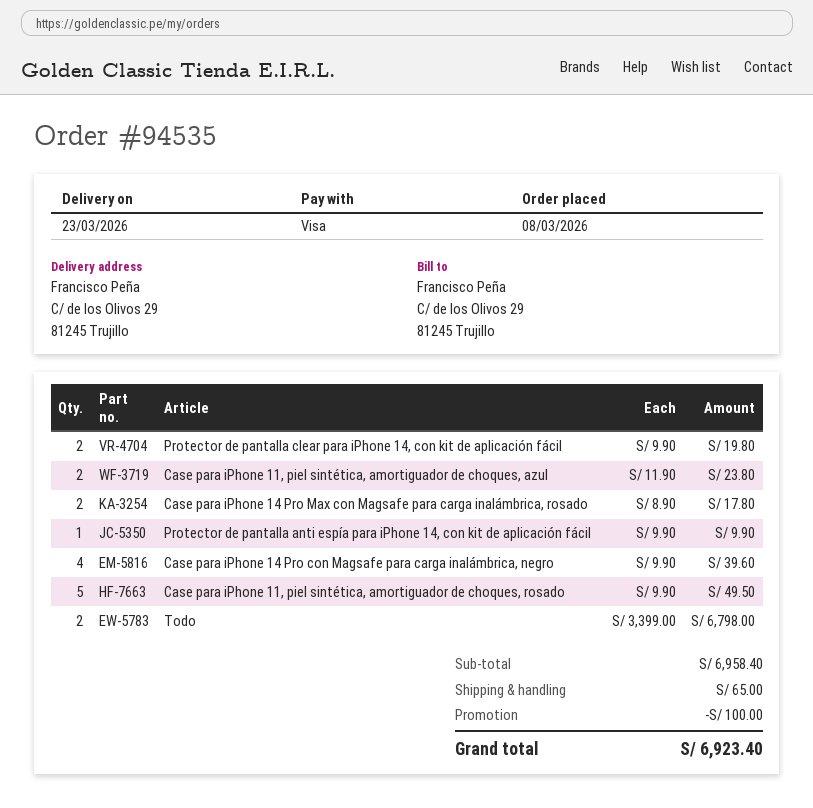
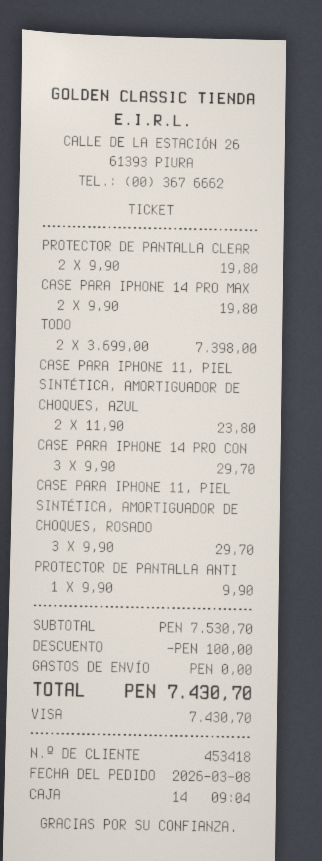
Case para iPhone 14 Pro Max con Magsafe para carga inalámbrica, rosado: 2 x 8.90 = 17.80 -> 2 x 9.90 = 19.80
Case para iPhone 14 Pro con Magsafe para carga inalámbrica, negro: 4 x 9.90 = 39.60 -> 3 x 9.90 = 29.70
Case para iPhone 11, piel sintética, amortiguador de choques, rosado: 5 x 9.90 = 49.50 -> 3 x 9.90 = 29.70
Todo: 2 x 3399.00 = 6798.00 -> 2 x 3699.00 = 7398.00
subtotal: 6958.40 -> 7530.70
shipping: 65.00 -> 0.00
total: 6923.40 -> 7430.70

